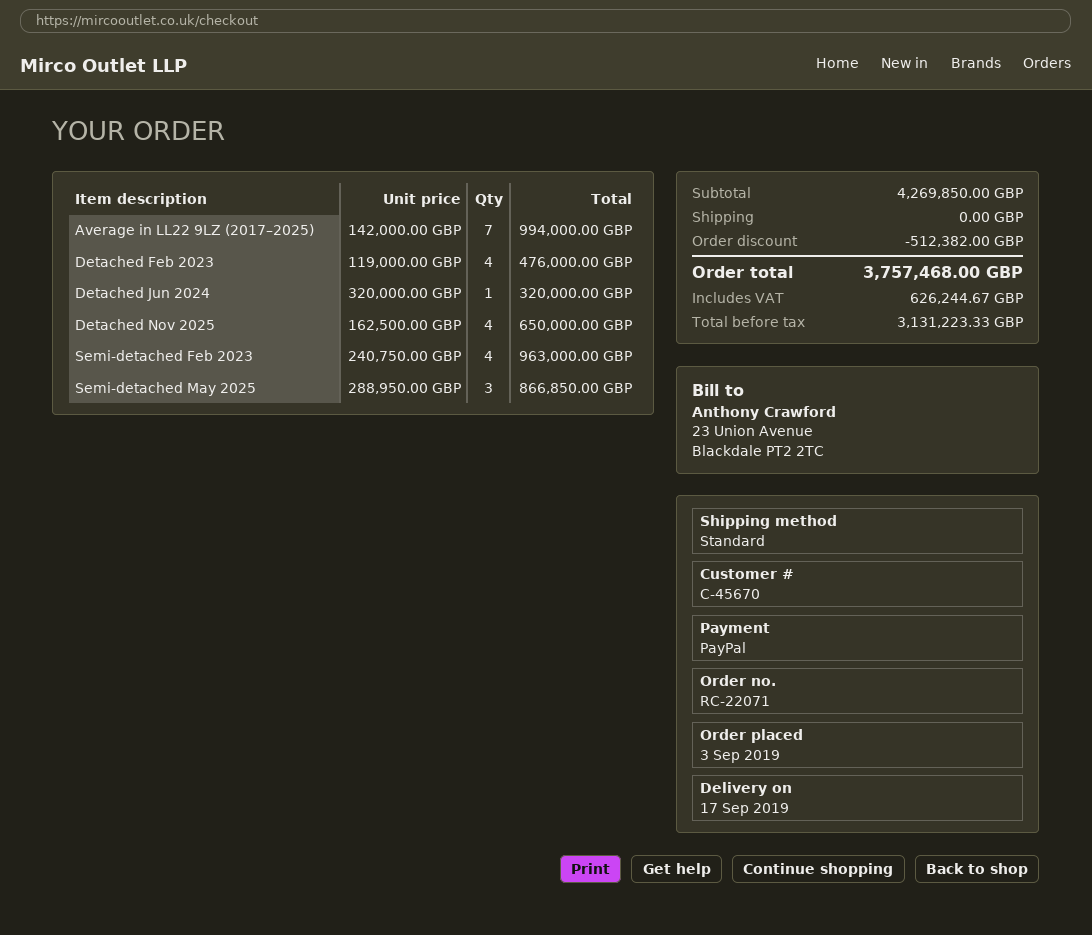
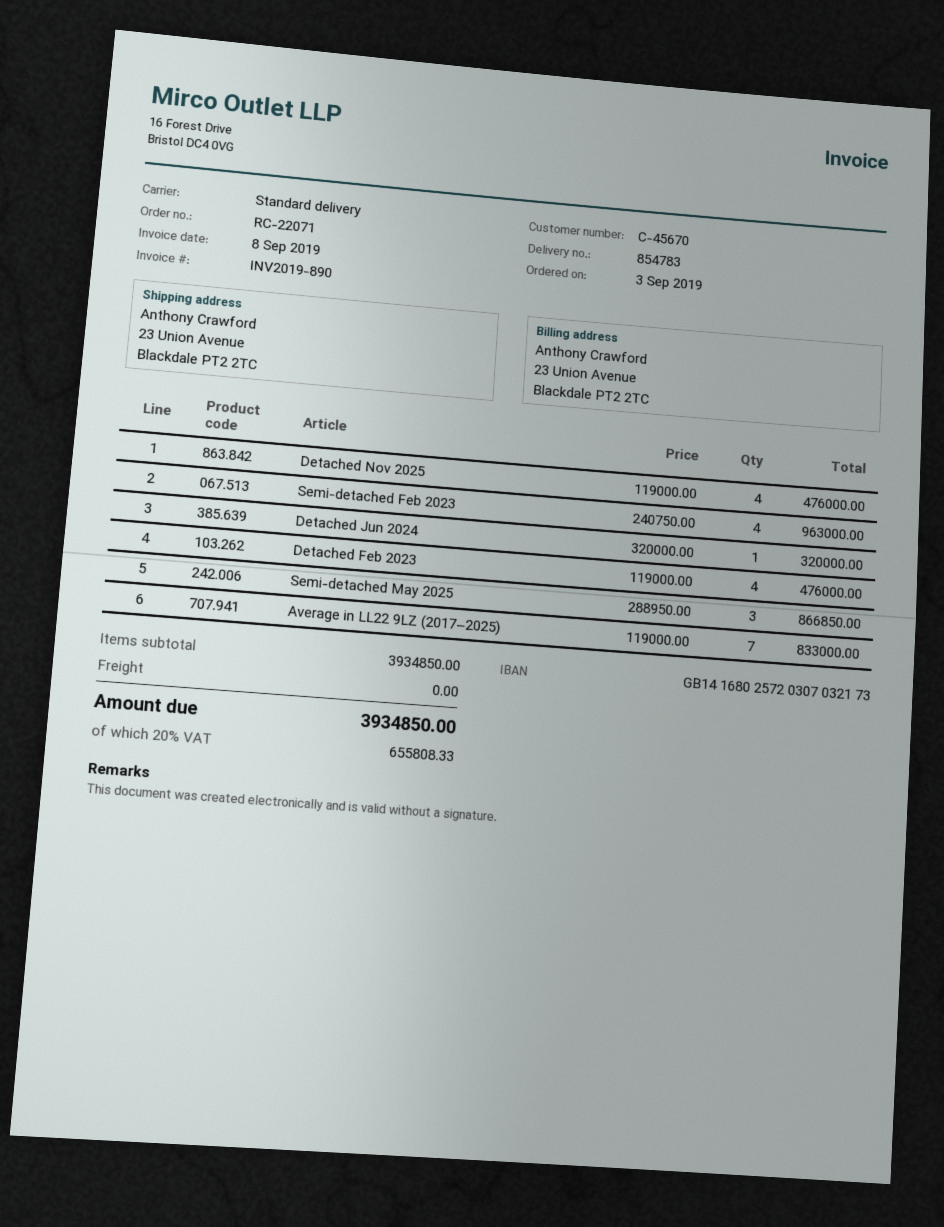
Average in LL22 9LZ (2017–2025): 7 x 142000.00 = 994000.00 -> 7 x 119000.00 = 833000.00
Detached Nov 2025: 4 x 162500.00 = 650000.00 -> 4 x 119000.00 = 476000.00
subtotal: 4269850.00 -> 3934850.00
discount: 512382.00 -> none
tax: 626244.67 -> 655808.33
total: 3757468.00 -> 3934850.00

